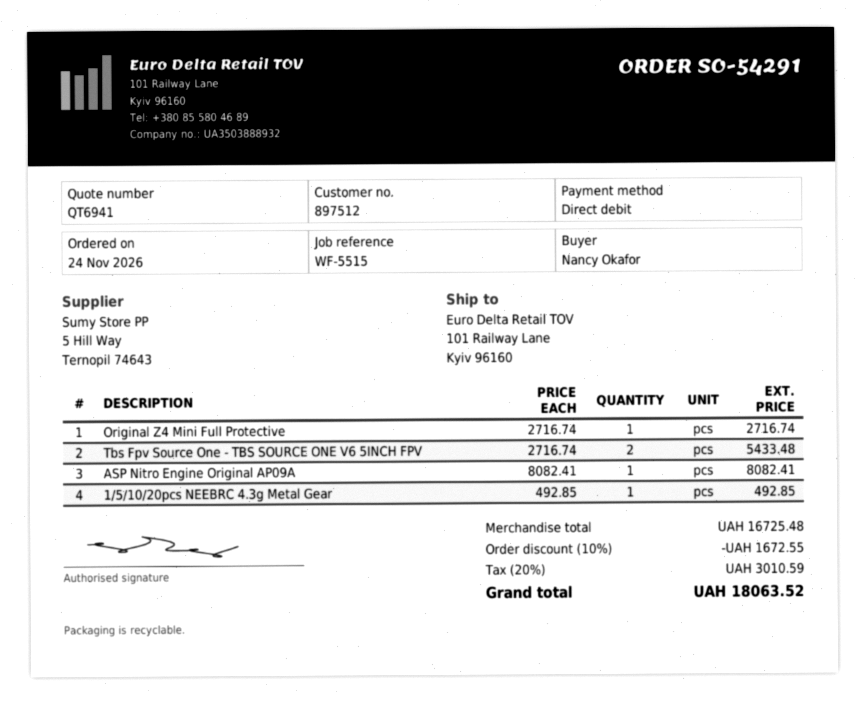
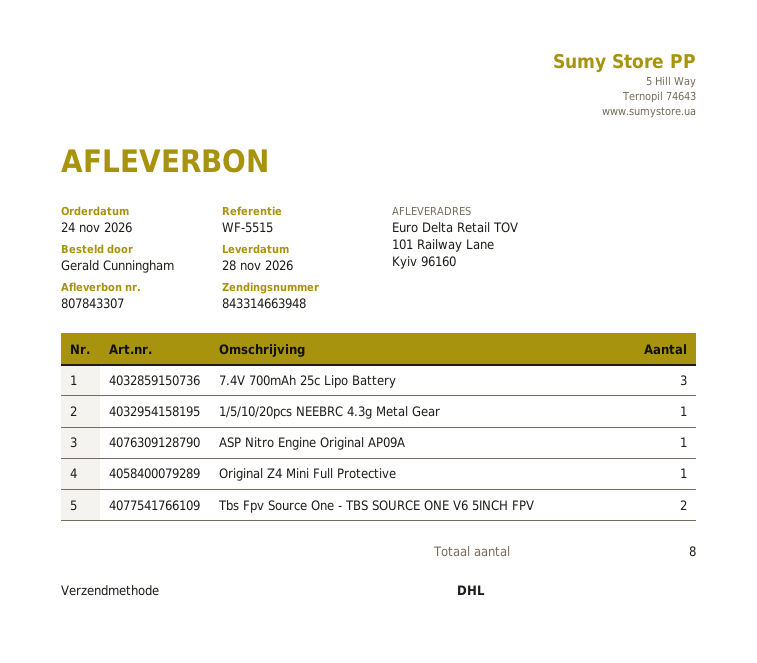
ordered by: Nancy Okafor -> Gerald Cunningham
7.4V 700mAh 25c Lipo Battery: none -> 3

